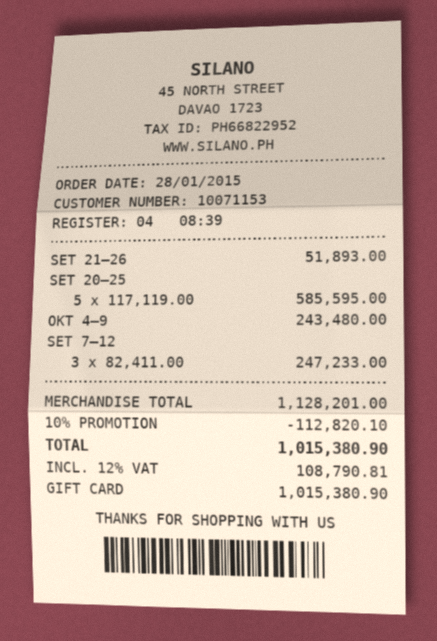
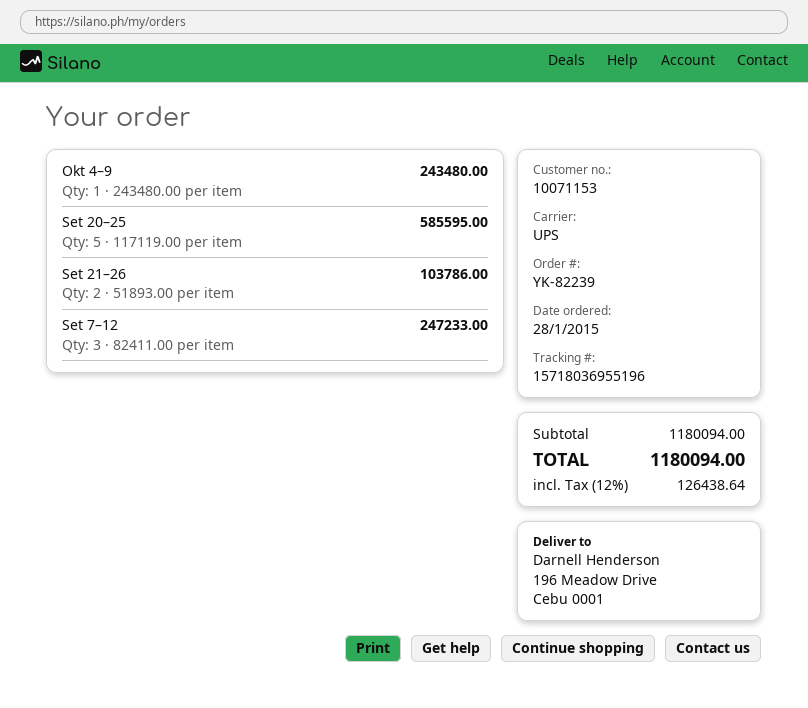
SET 21–26: 1 x 51893.00 = 51893.00 -> 2 x 51893.00 = 103786.00
subtotal: 1128201.00 -> 1180094.00
discount: 10% = 112820.10 -> none
tax: 12% = 108790.81 -> 12% = 126438.64
total: 1015380.90 -> 1180094.00

